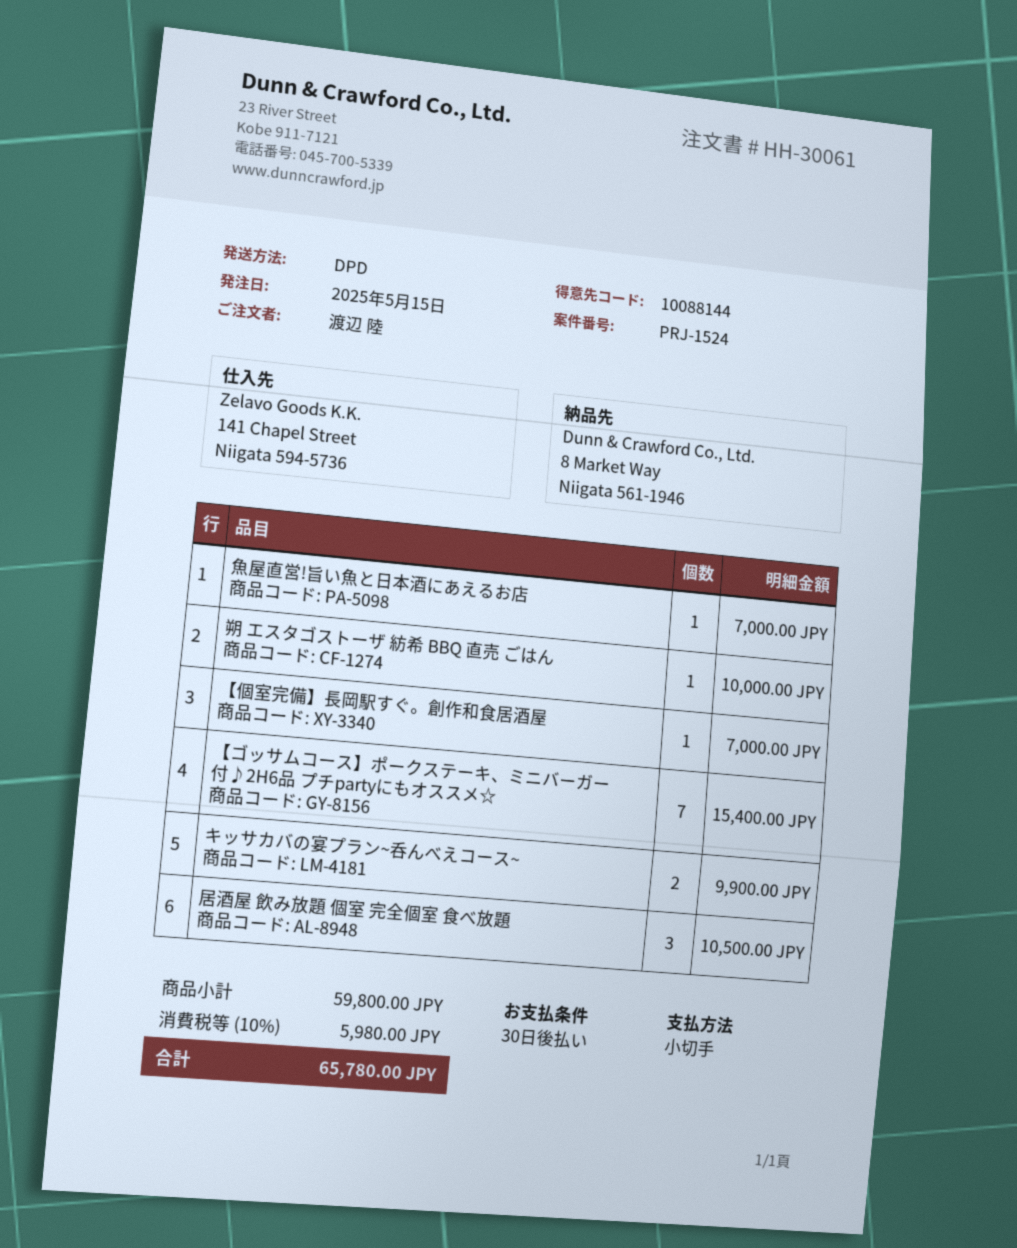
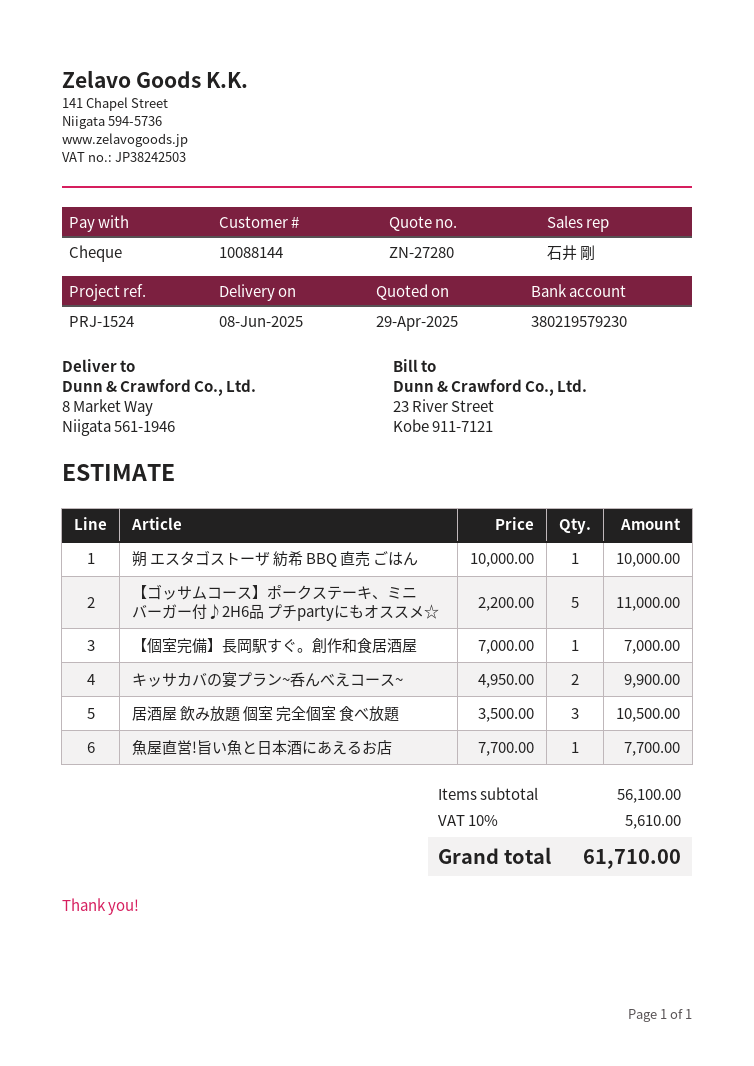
魚屋直営!旨い魚と日本酒にあえるお店: 1 for 7000.00 -> 1 for 7700.00
【ゴッサムコース】ポークステーキ、ミニバーガー付♪2H6品 プチpartyにもオススメ☆: 7 for 15400.00 -> 5 for 11000.00
subtotal: 59800.00 -> 56100.00
tax: 10% = 5980.00 -> 10% = 5610.00
total: 65780.00 -> 61710.00

